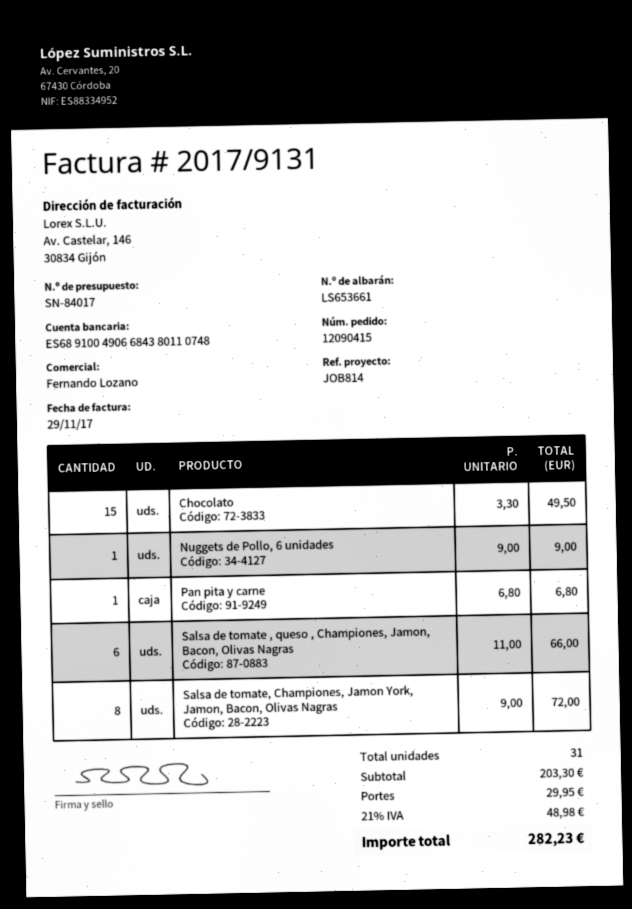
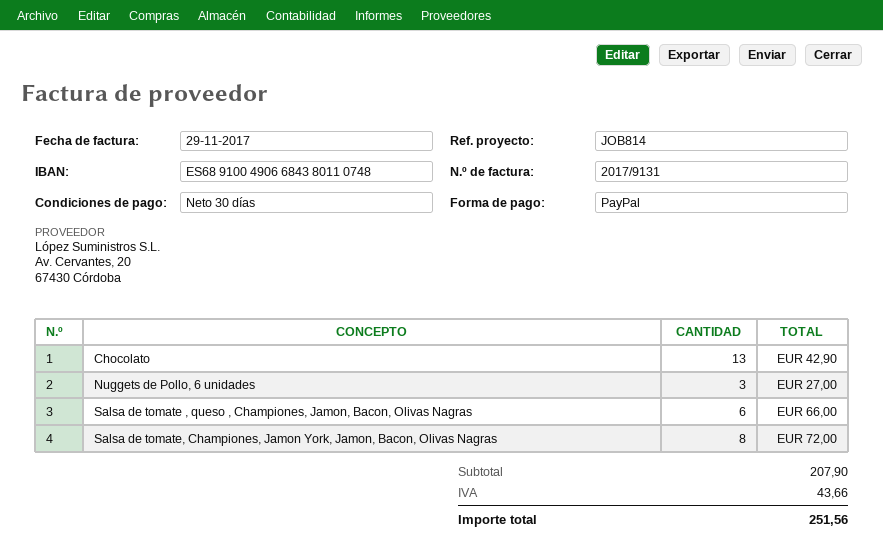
Chocolato: 15 for 49.50 -> 13 for 42.90
Nuggets de Pollo, 6 unidades: 1 for 9.00 -> 3 for 27.00
Pan pita y carne: 1 for 6.80 -> none
subtotal: 203.30 -> 207.90
shipping: 29.95 -> none
tax: 48.98 -> 43.66
total: 282.23 -> 251.56

